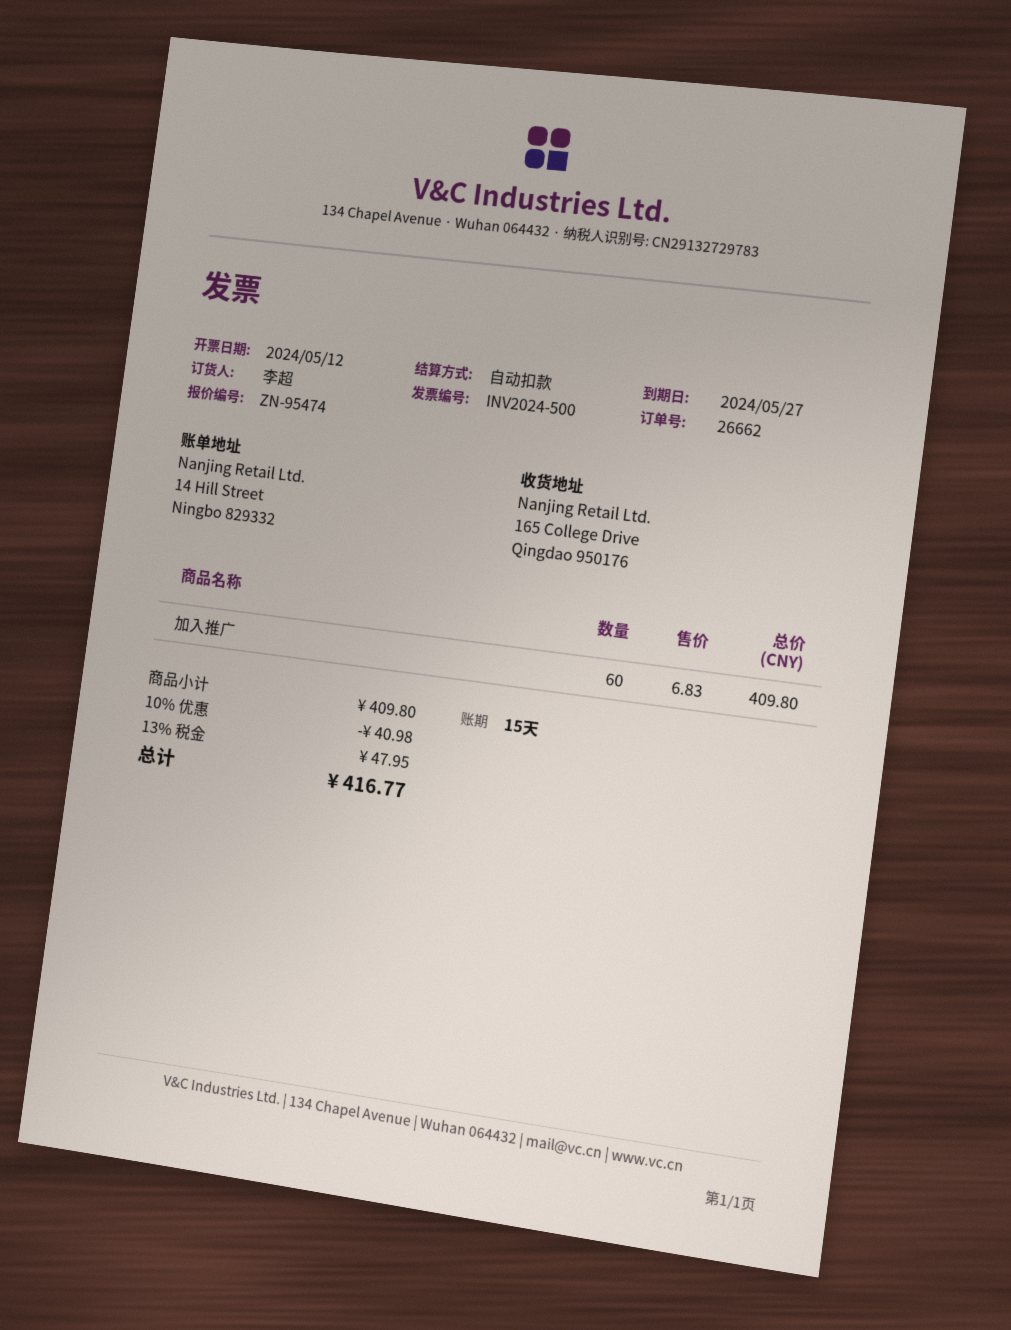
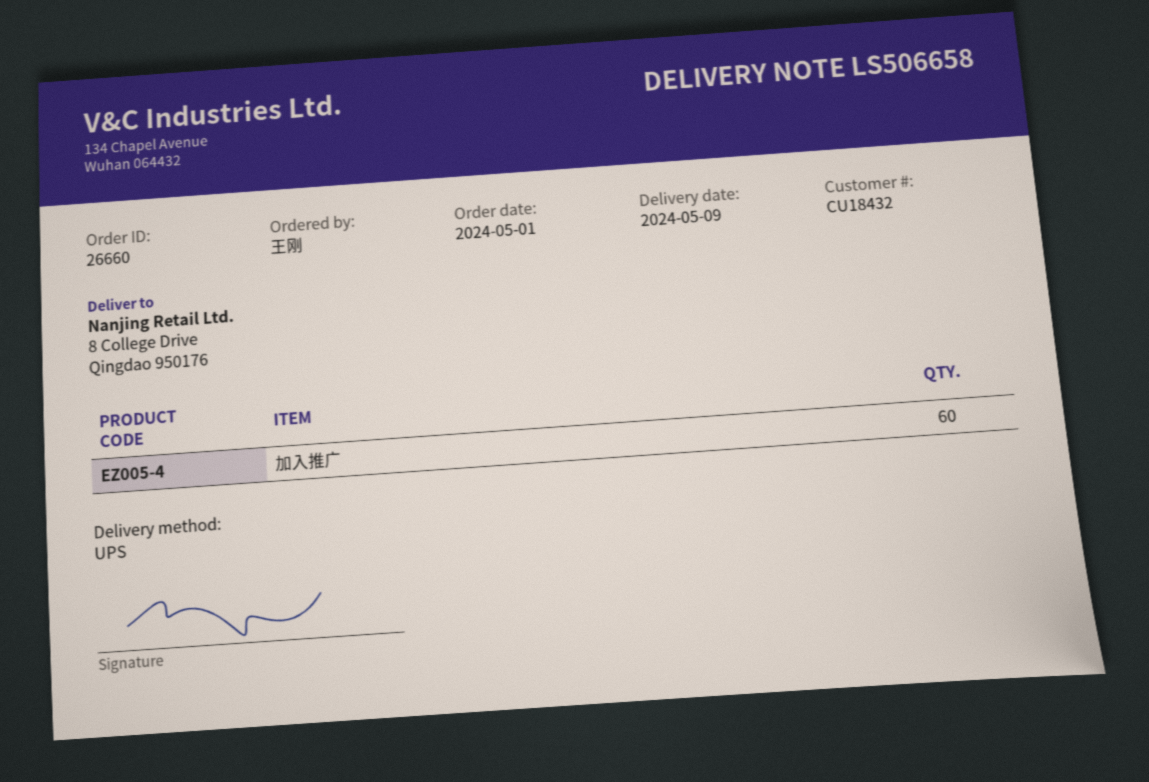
order number: 26662 -> 26660
ordered by: 李超 -> 王刚
ship to: 165 College Drive, Qingdao 950176 -> 8 College Drive, Qingdao 950176

